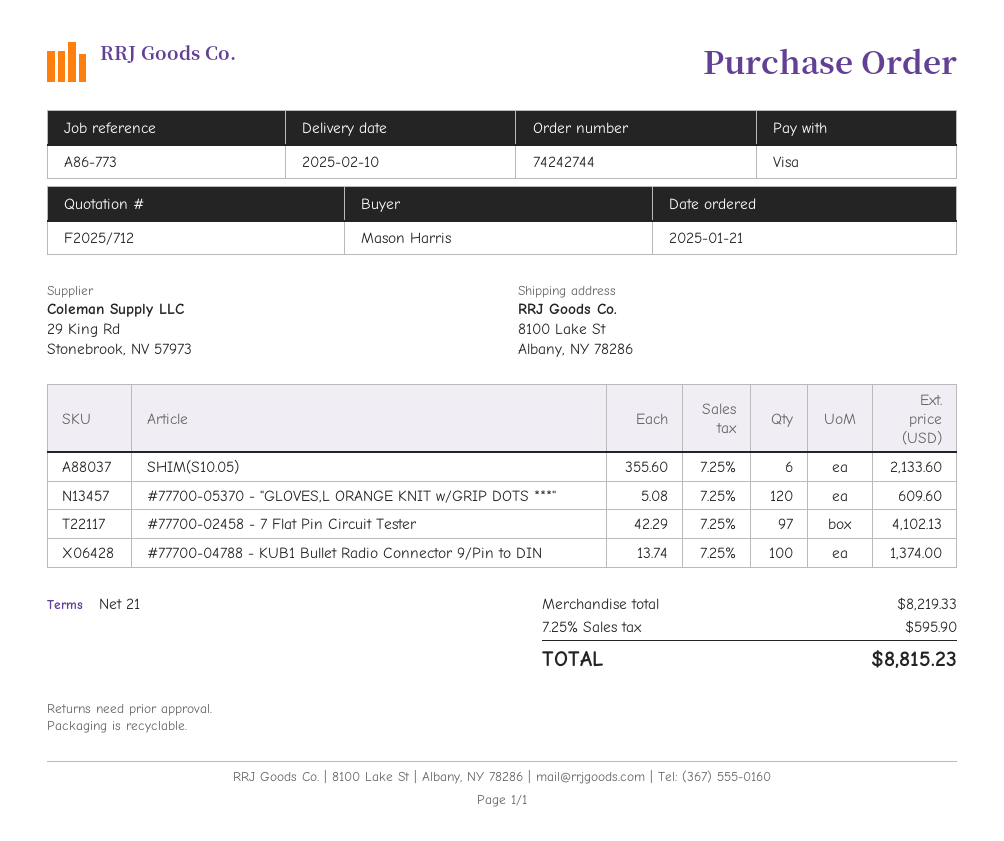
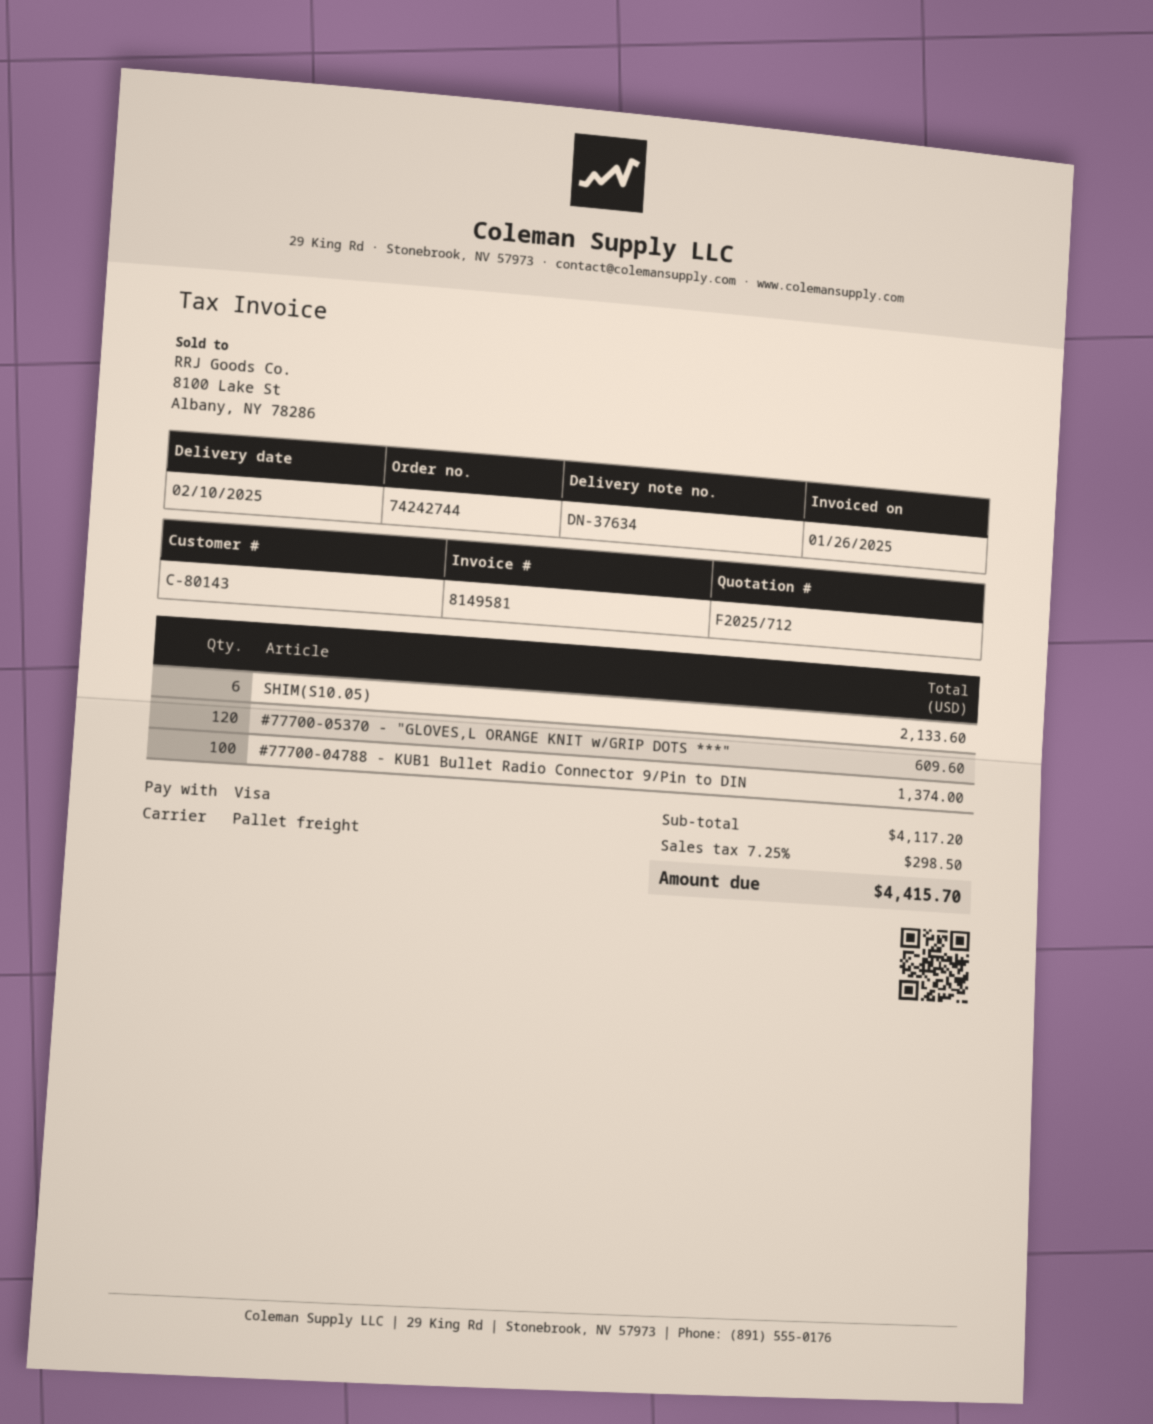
#77700-02458 - 7 Flat Pin Circuit Tester: 97 for 4102.13 -> none
subtotal: 8219.33 -> 4117.20
tax: 7.25% = 595.90 -> 7.25% = 298.50
total: 8815.23 -> 4415.70

